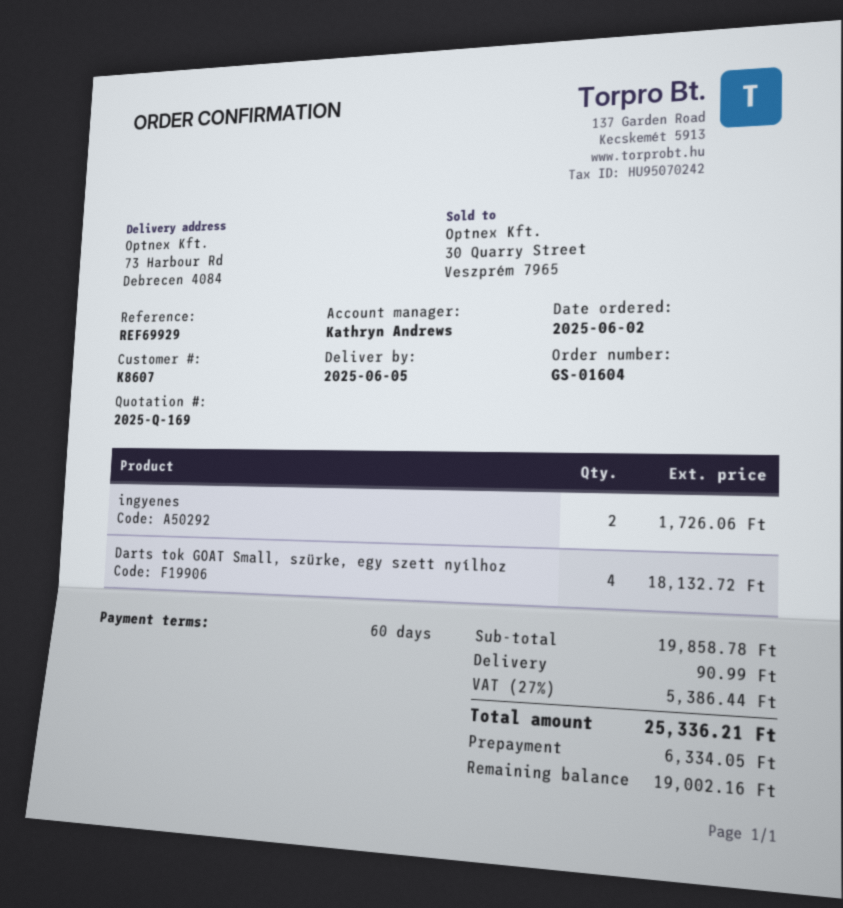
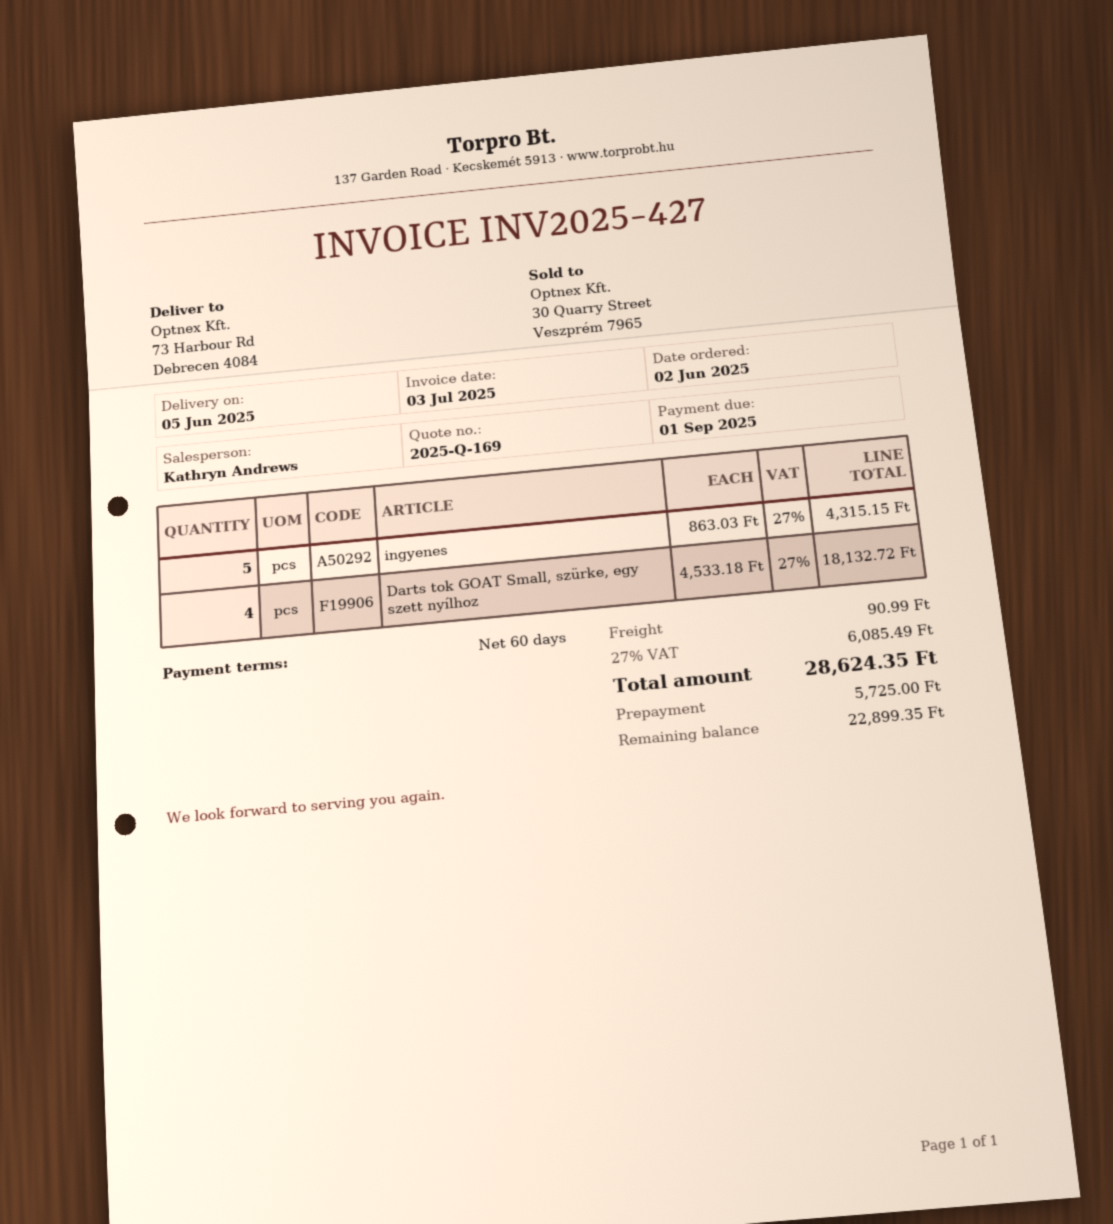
ingyenes: 2 for 1726.06 -> 5 for 4315.15
tax: 27% = 5386.44 -> 27% = 6085.49
total: 25336.21 -> 28624.35
deposit: 6334.05 -> 5725.00
balance: 19002.16 -> 22899.35

